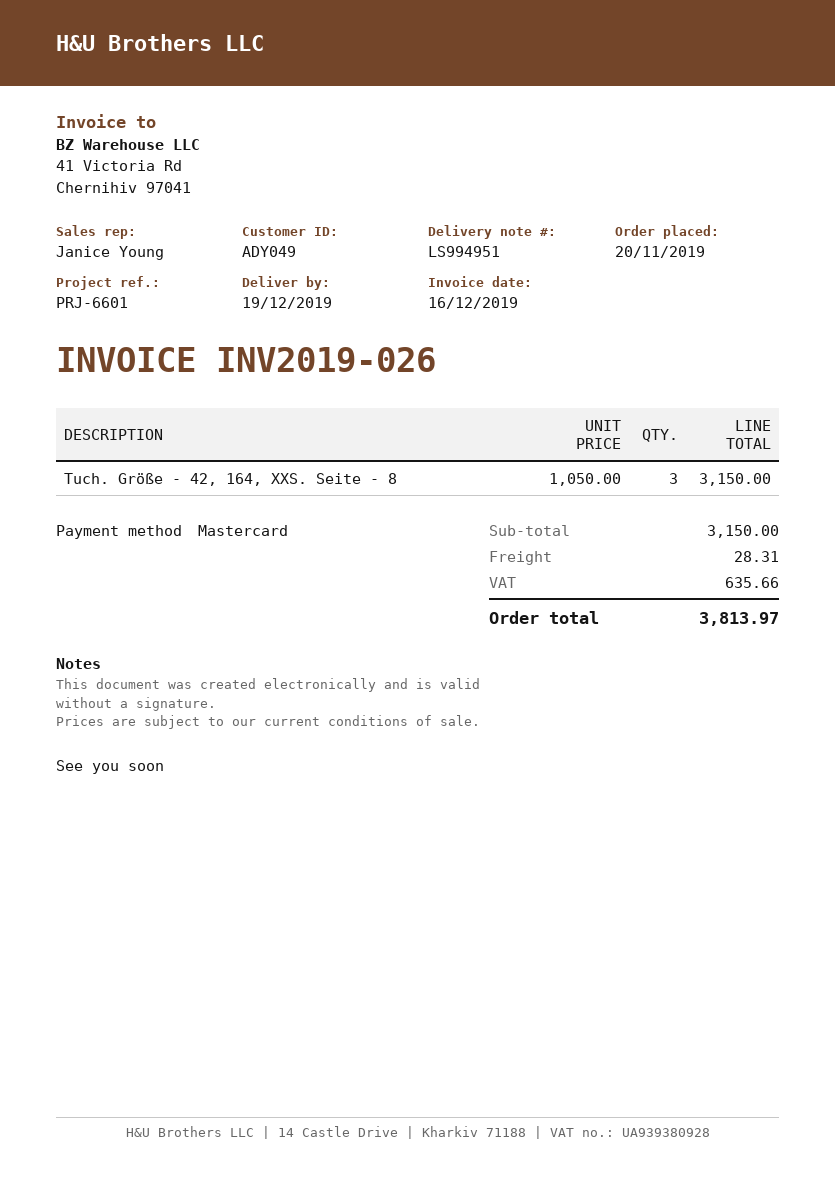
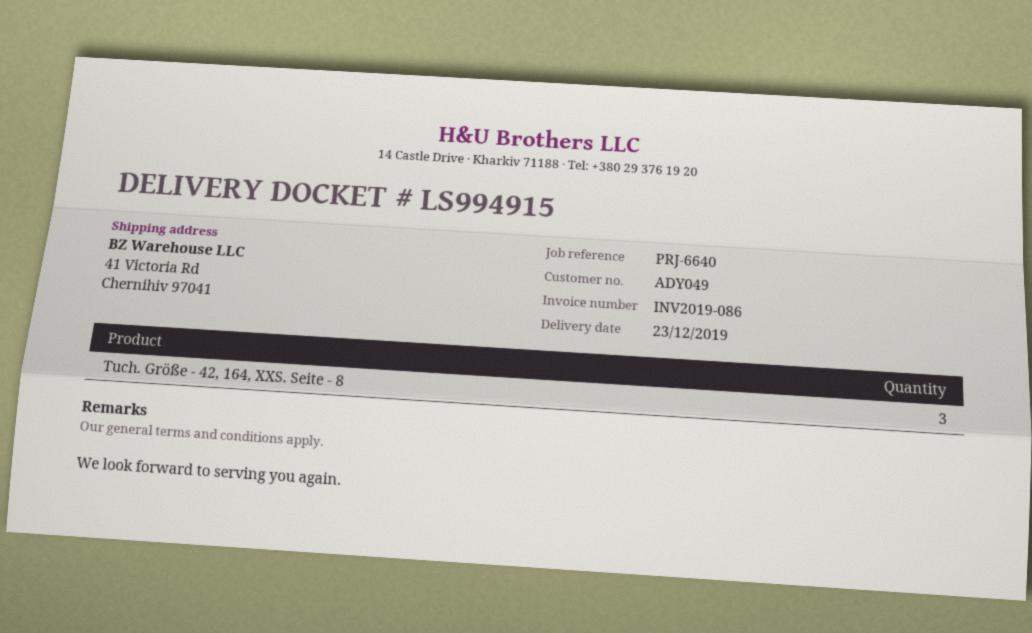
delivery note number: LS994951 -> LS994915
delivery date: 2019-12-19 -> 2019-12-23
invoice number: INV2019-026 -> INV2019-086
reference: PRJ-6601 -> PRJ-6640

